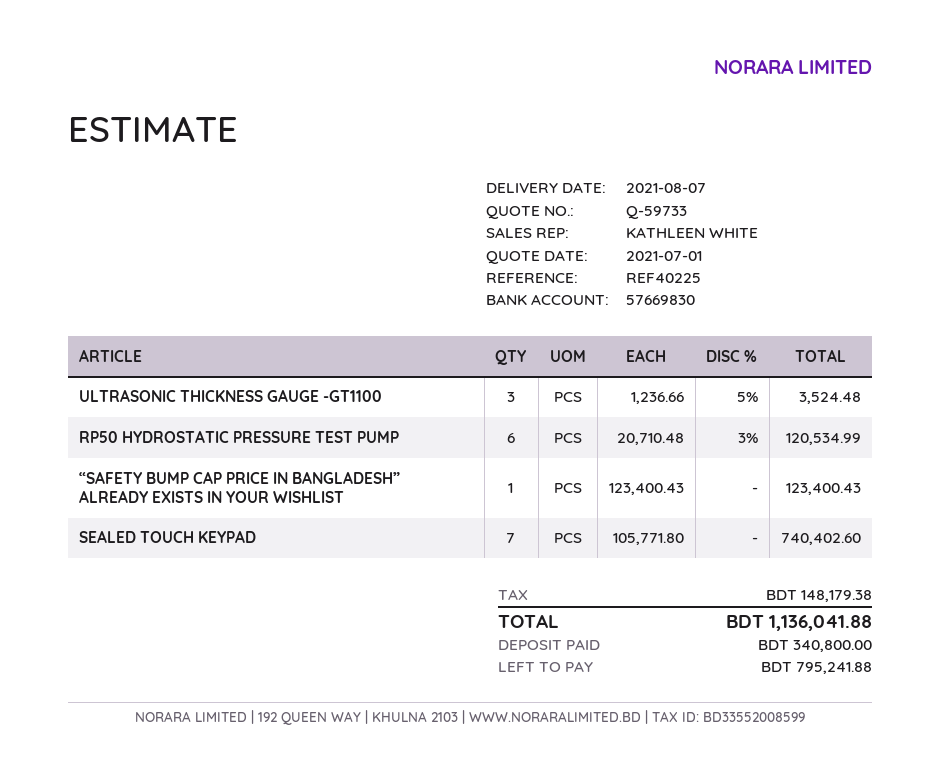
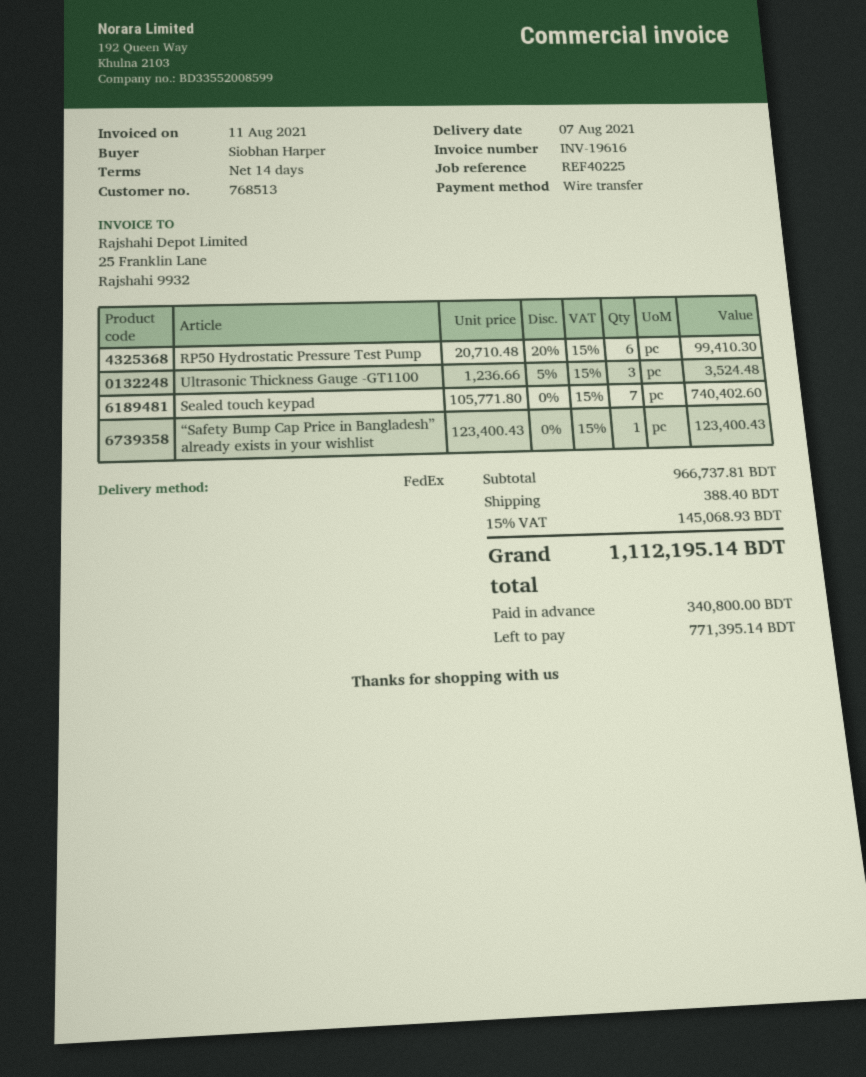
RP50 HYDROSTATIC PRESSURE TEST PUMP: 6 x 20710.48 - 3% = 120534.99 -> 6 x 20710.48 - 20% = 99410.30
shipping: none -> 388.40
tax: 148179.38 -> 145068.93
total: 1136041.88 -> 1112195.14
balance: 795241.88 -> 771395.14

